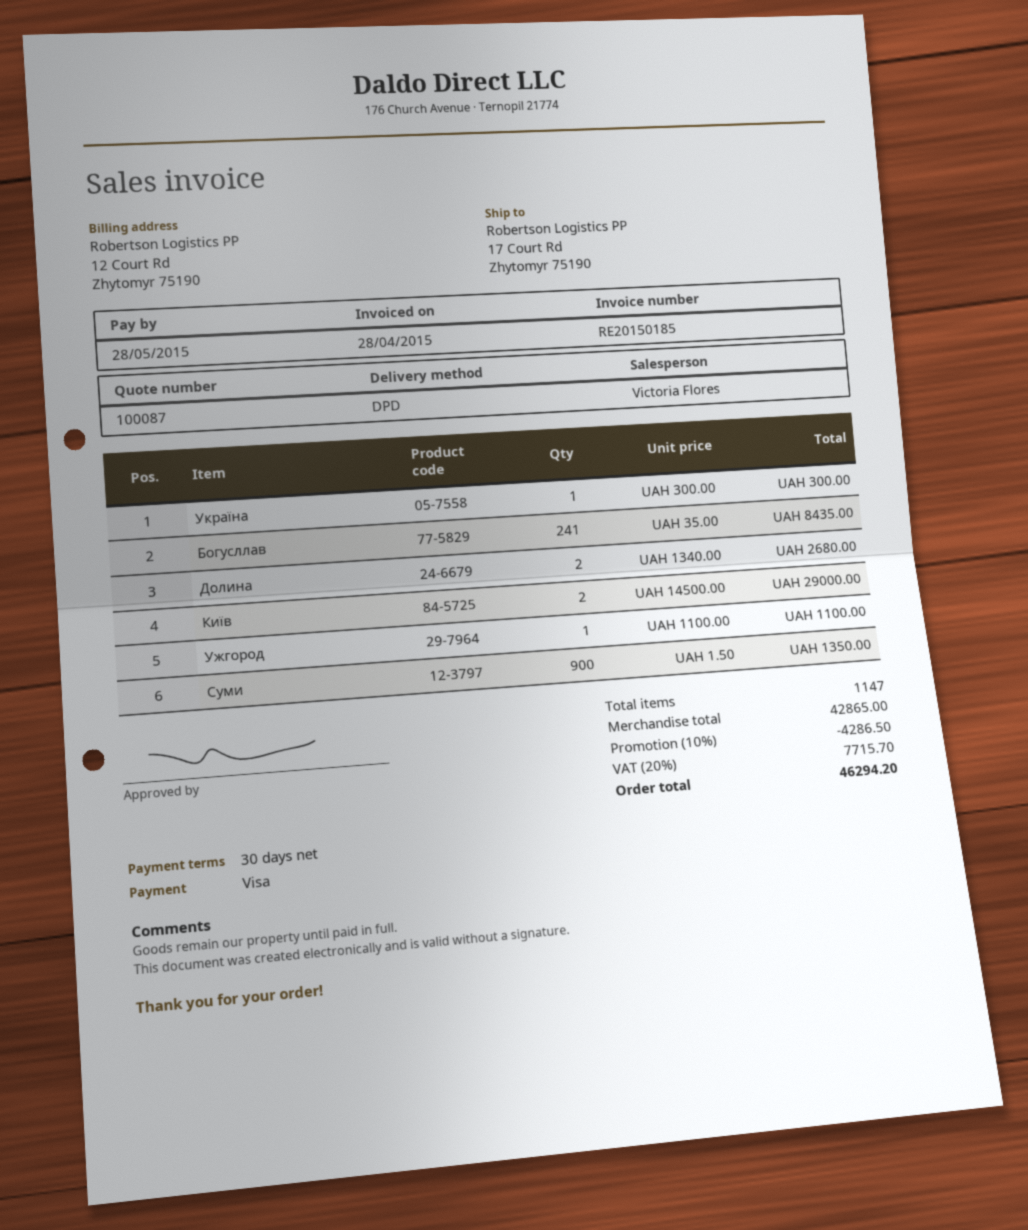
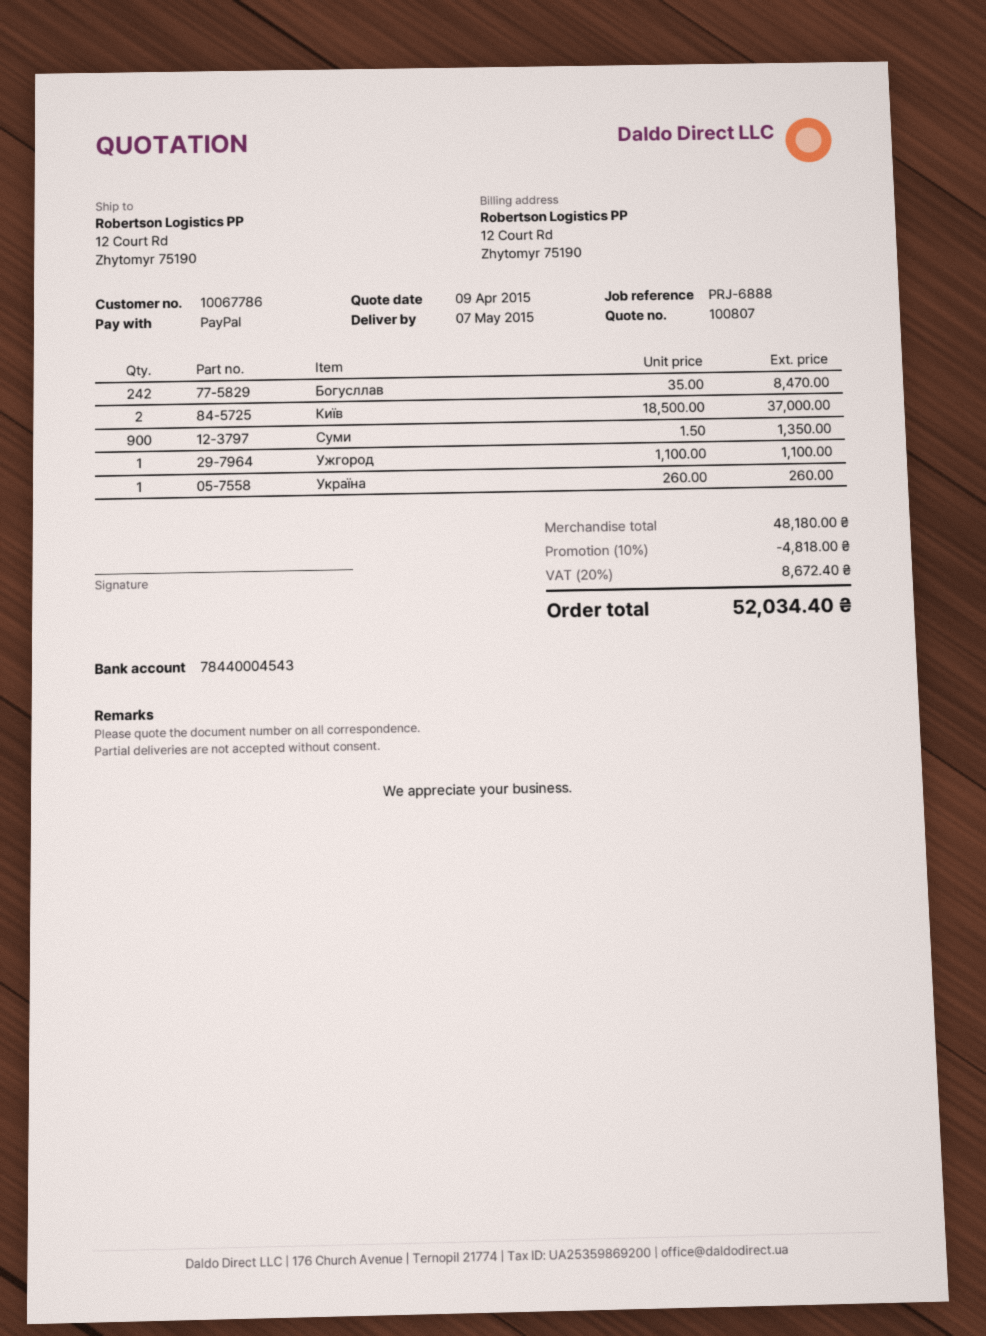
quote number: 100087 -> 100807
payment method: Visa -> PayPal
ship to: 17 Court Rd, Zhytomyr 75190 -> 12 Court Rd, Zhytomyr 75190
Україна: 1 x 300.00 = 300.00 -> 1 x 260.00 = 260.00
Богусллав: 241 x 35.00 = 8435.00 -> 242 x 35.00 = 8470.00
Долина: 2 x 1340.00 = 2680.00 -> none
Київ: 2 x 14500.00 = 29000.00 -> 2 x 18500.00 = 37000.00
subtotal: 42865.00 -> 48180.00
discount: 10% = 4286.50 -> 10% = 4818.00
tax: 20% = 7715.70 -> 20% = 8672.40
total: 46294.20 -> 52034.40

